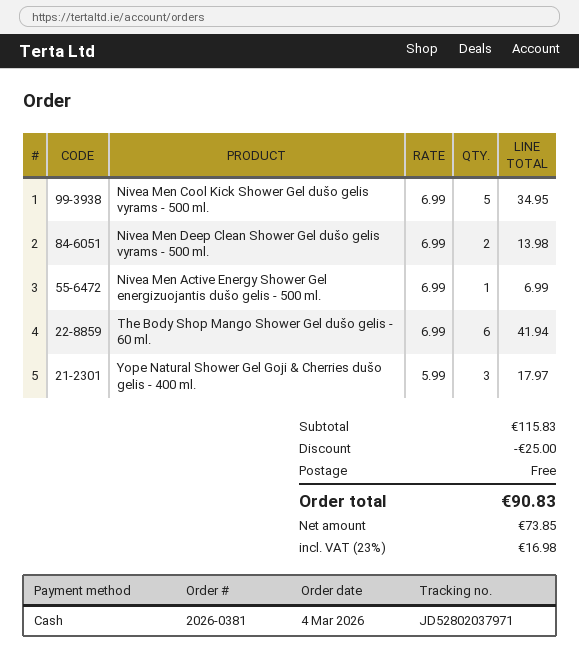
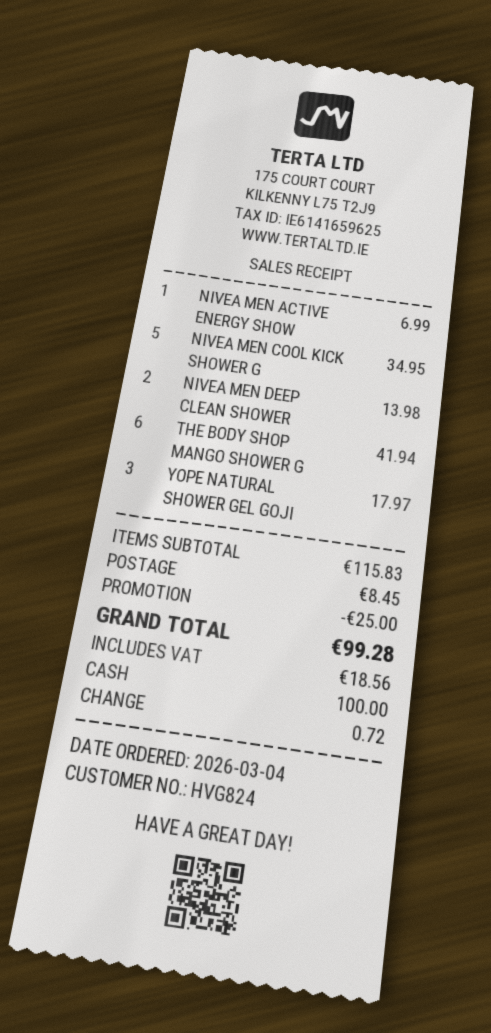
shipping: 0.00 -> 8.45
tax: 16.98 -> 18.56
total: 90.83 -> 99.28

